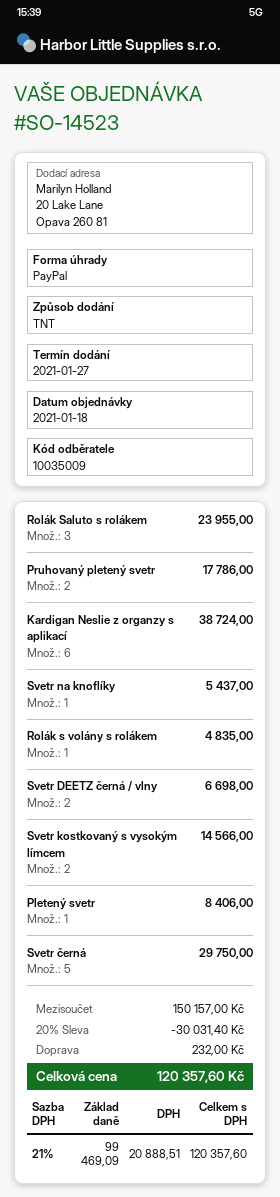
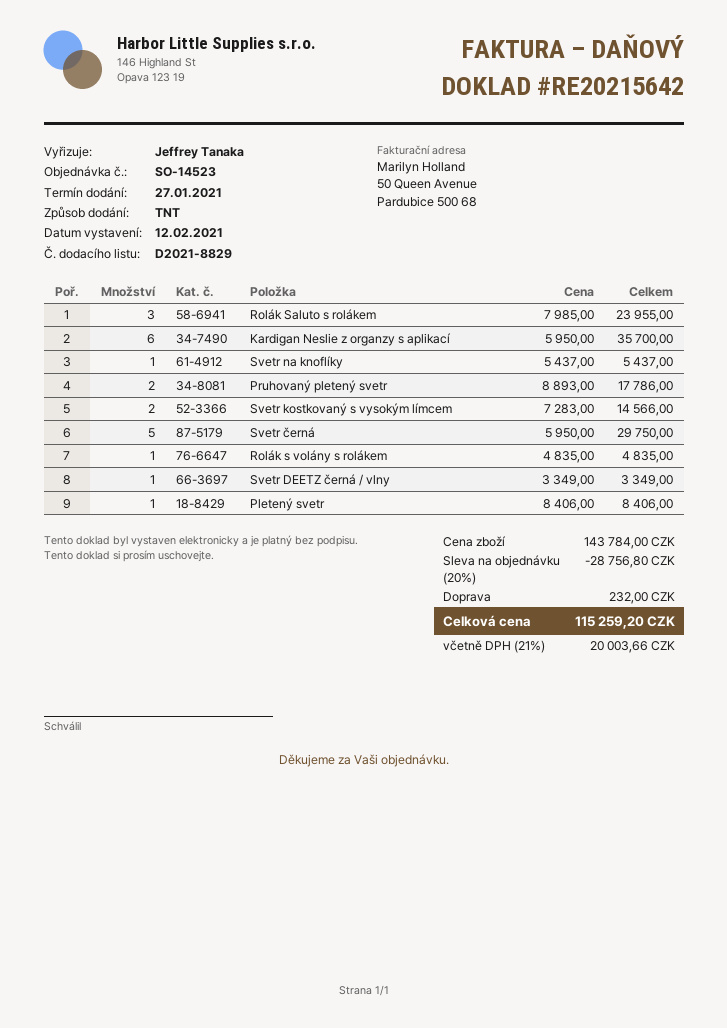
Kardigan Neslie z organzy s aplikací: 6 for 38724.00 -> 6 for 35700.00
Svetr DEETZ černá / vlny: 2 for 6698.00 -> 1 for 3349.00
subtotal: 150157.00 -> 143784.00
discount: 20% = 30031.40 -> 20% = 28756.80
tax: 21% = 20888.51 -> 21% = 20003.66
total: 120357.60 -> 115259.20

